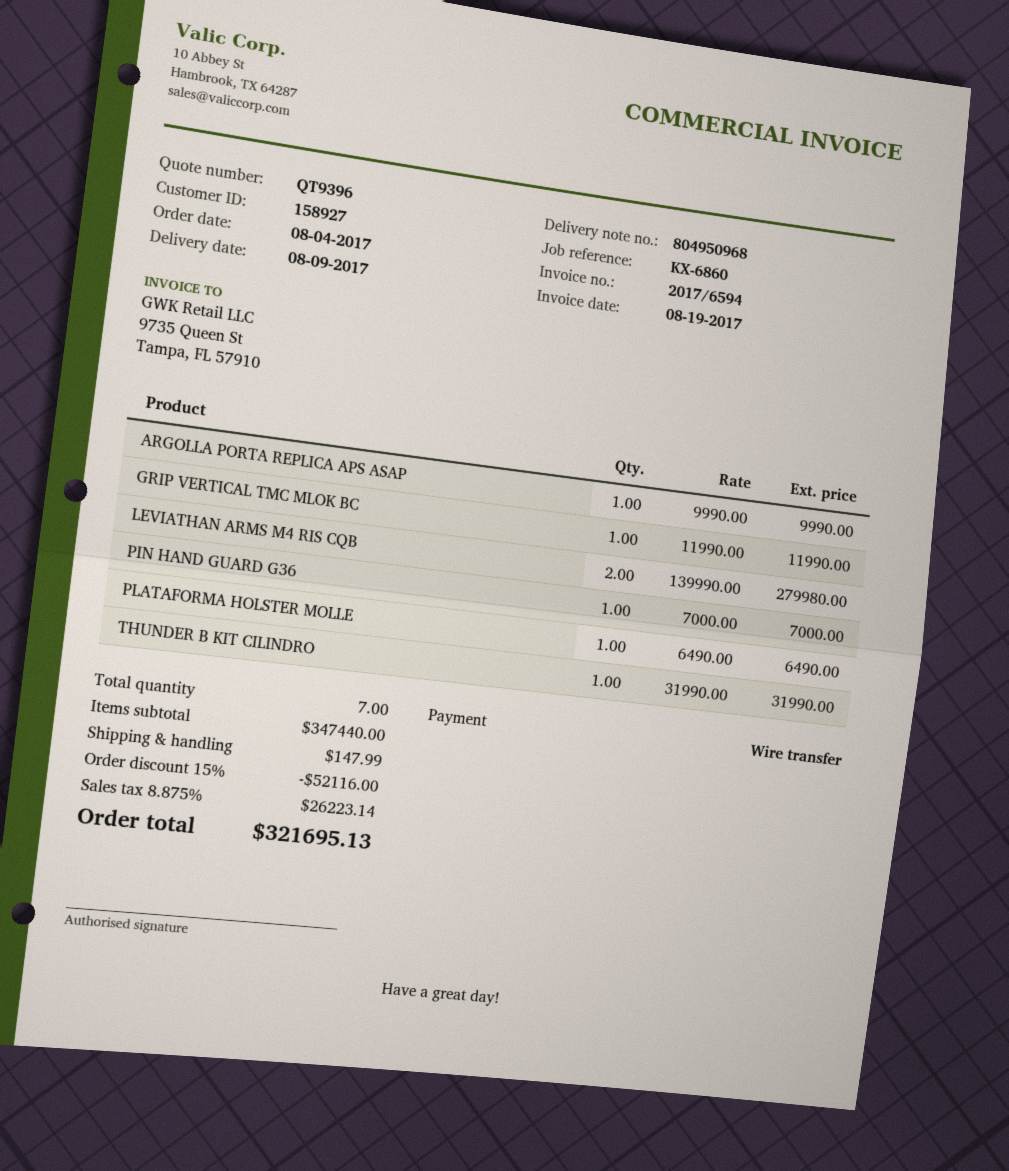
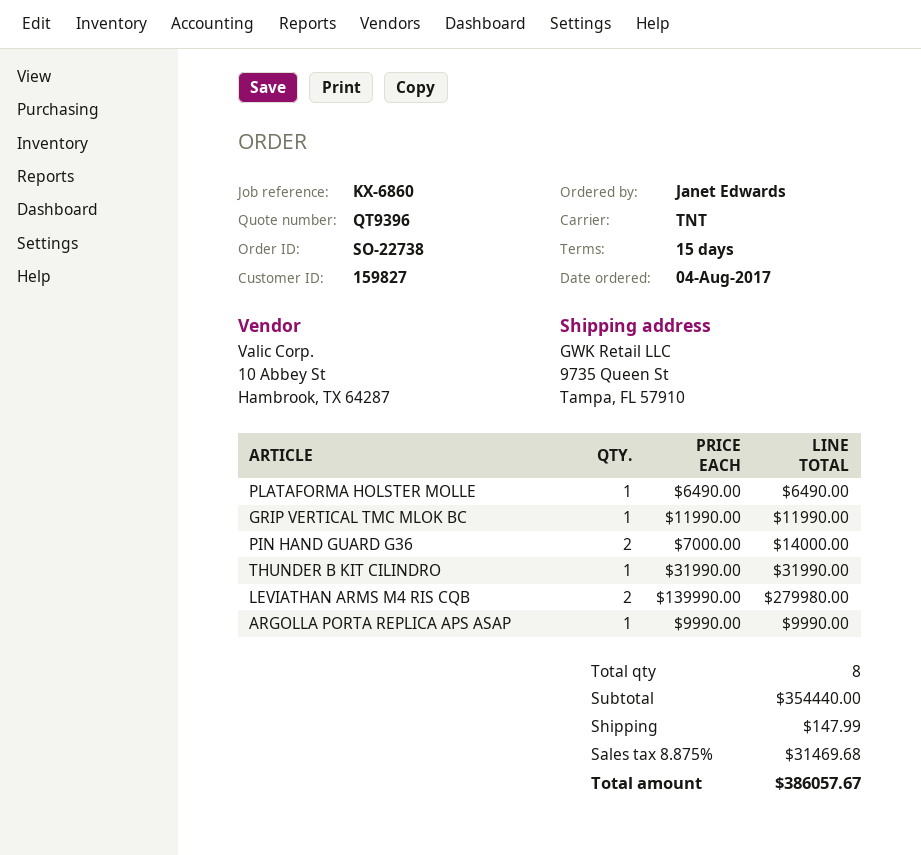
customer number: 158927 -> 159827
PIN HAND GUARD G36: 1 x 7000.00 = 7000.00 -> 2 x 7000.00 = 14000.00
total quantity: 7 -> 8
subtotal: 347440.00 -> 354440.00
discount: 15% = 52116.00 -> none
tax: 8.875% = 26223.14 -> 8.875% = 31469.68
total: 321695.13 -> 386057.67

